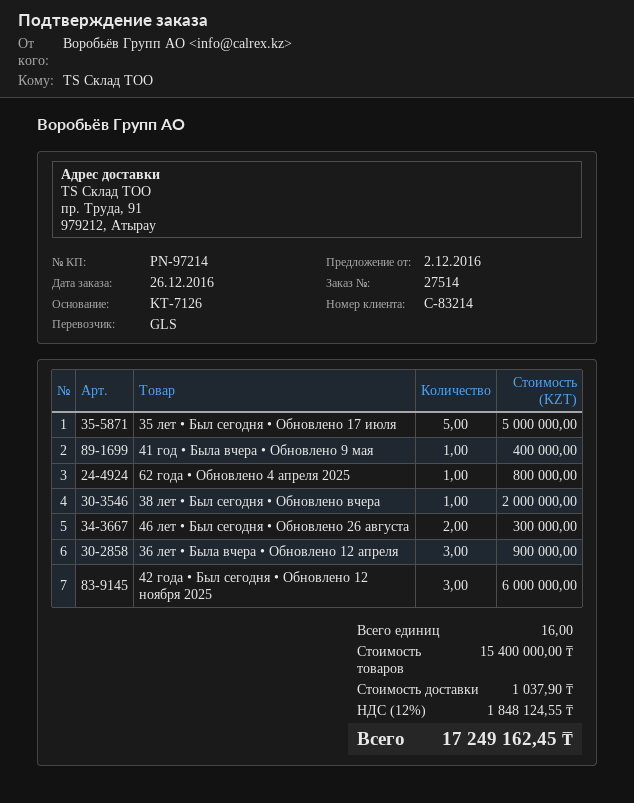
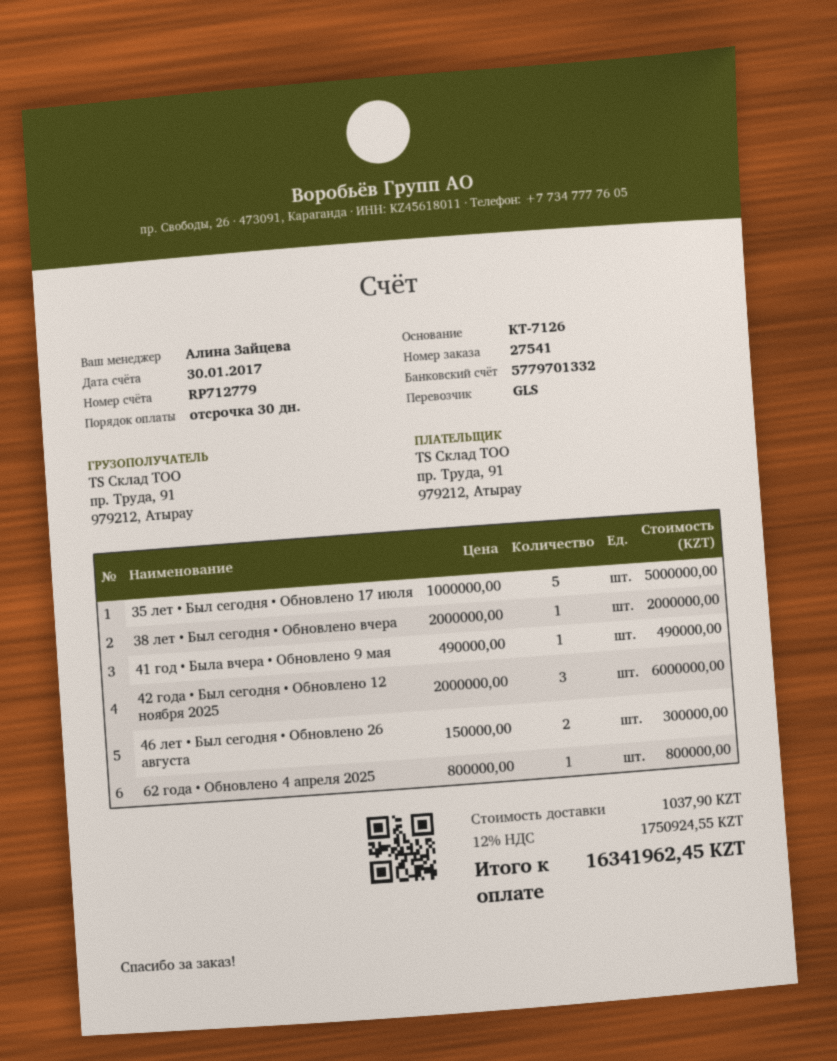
order number: 27514 -> 27541
41 год • Была вчера • Обновлено 9 мая: 1 for 400000.00 -> 1 for 490000.00
36 лет • Была вчера • Обновлено 12 апреля: 3 for 900000.00 -> none
tax: 12% = 1848124.55 -> 12% = 1750924.55
total: 17249162.45 -> 16341962.45

